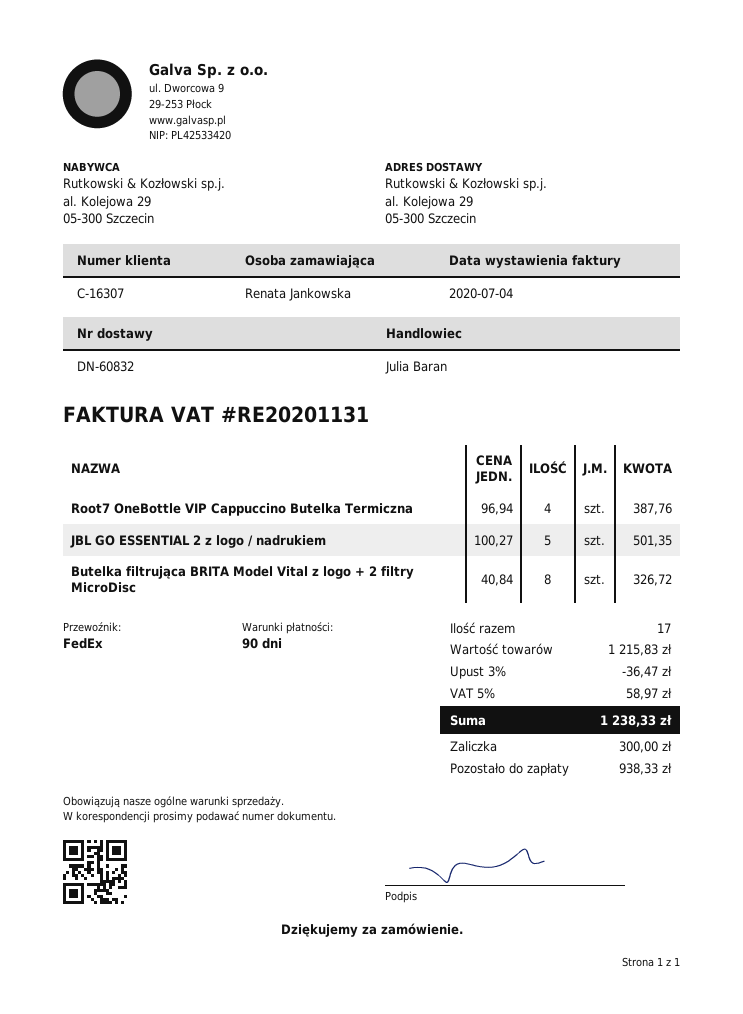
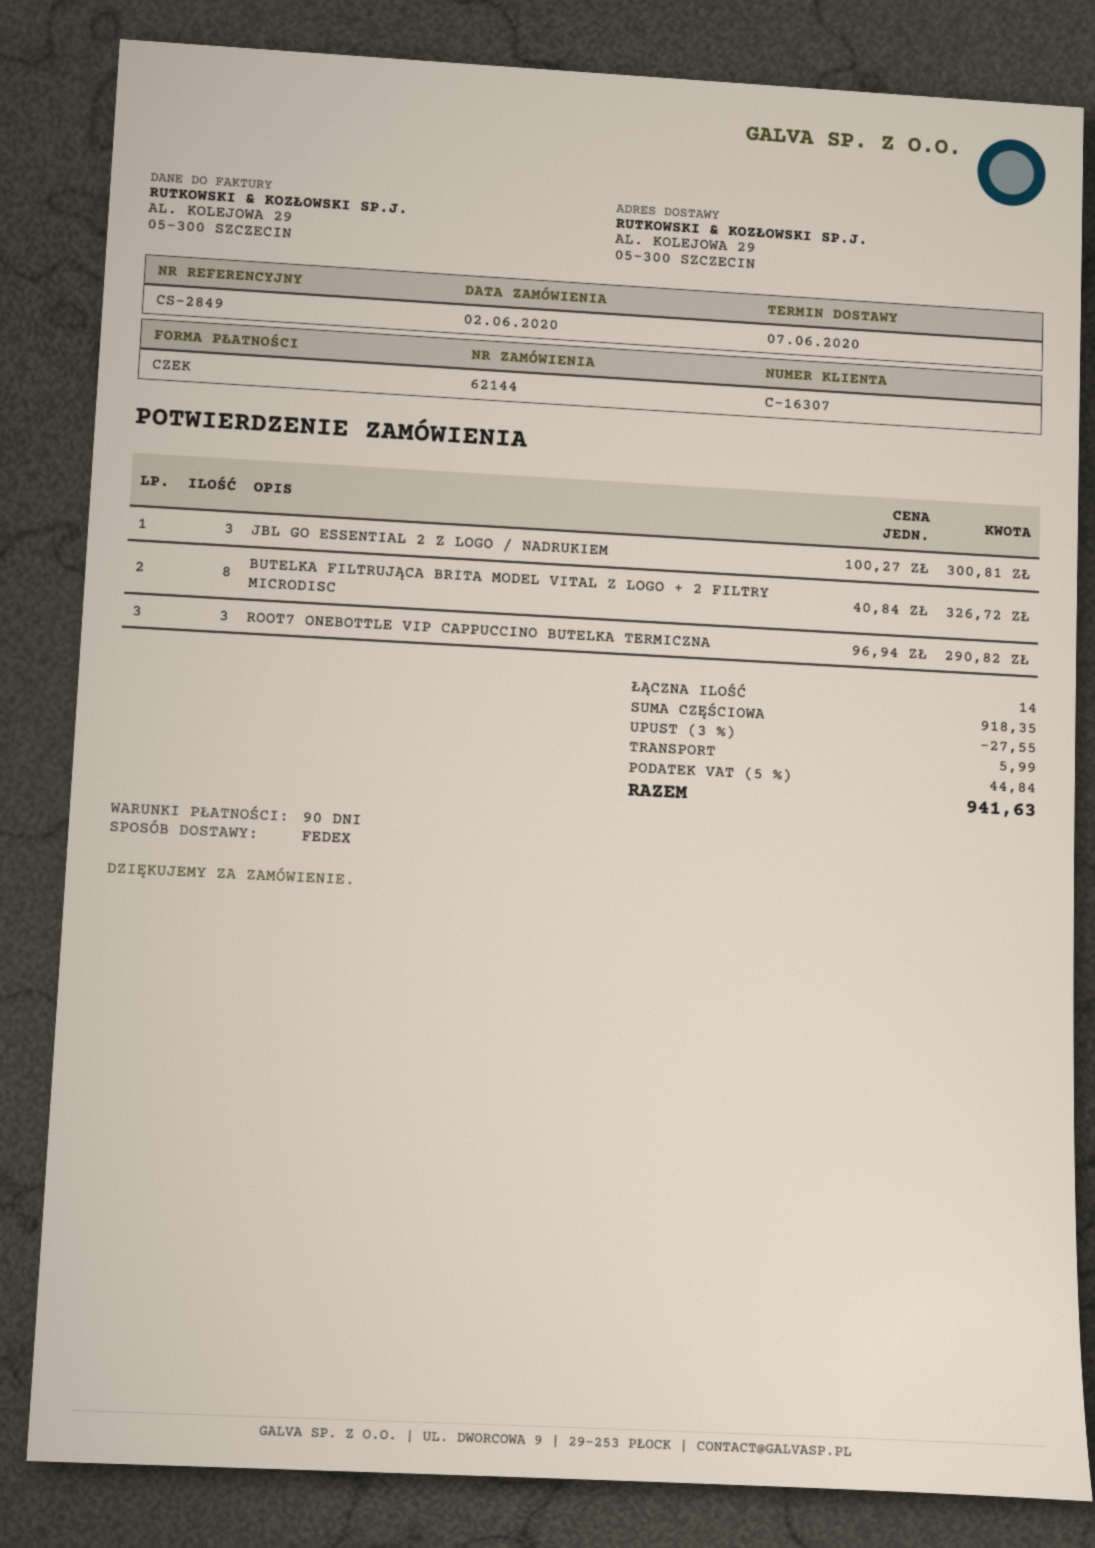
Root7 OneBottle VIP Cappuccino Butelka Termiczna: 4 x 96.94 = 387.76 -> 3 x 96.94 = 290.82
JBL GO ESSENTIAL 2 z logo / nadrukiem: 5 x 100.27 = 501.35 -> 3 x 100.27 = 300.81
total quantity: 17 -> 14
subtotal: 1215.83 -> 918.35
discount: 3% = 36.47 -> 3% = 27.55
shipping: none -> 5.99
tax: 5% = 58.97 -> 5% = 44.84
total: 1238.33 -> 941.63

